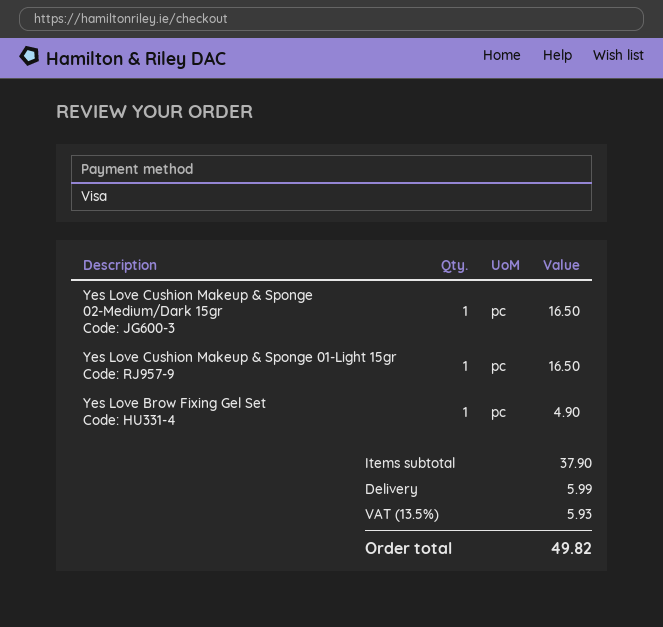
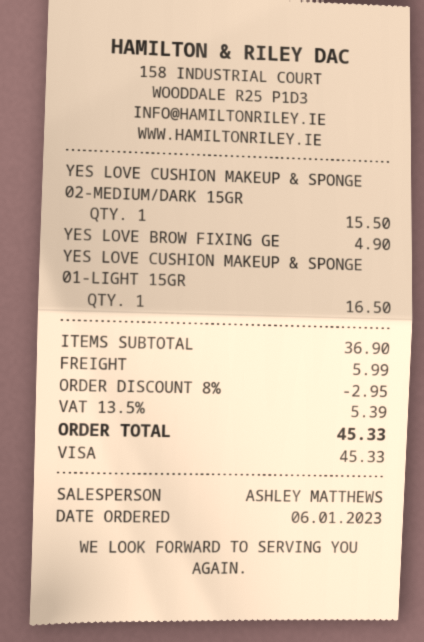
Yes Love Cushion Makeup & Sponge 02-Medium/Dark 15gr: 1 for 16.50 -> 1 for 15.50
subtotal: 37.90 -> 36.90
discount: none -> 8% = 2.95
tax: 13.5% = 5.93 -> 13.5% = 5.39
total: 49.82 -> 45.33

